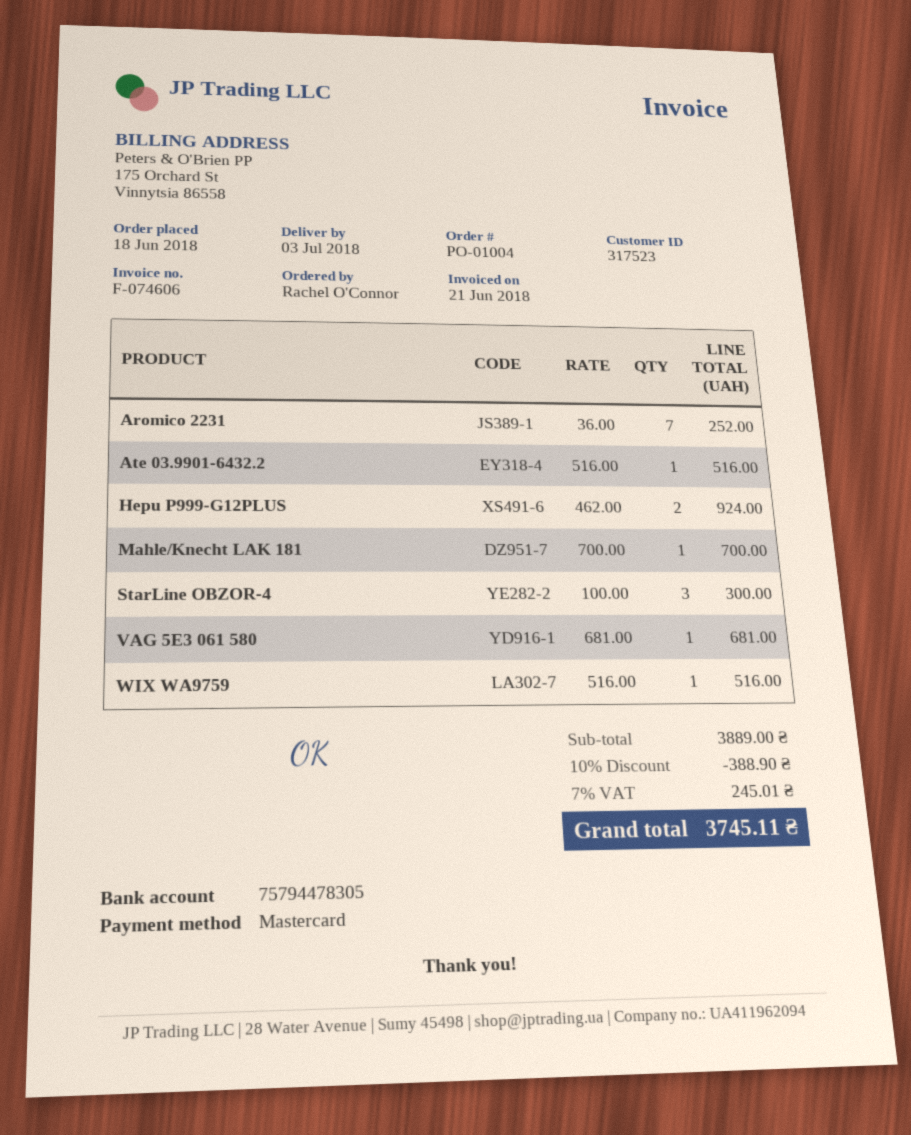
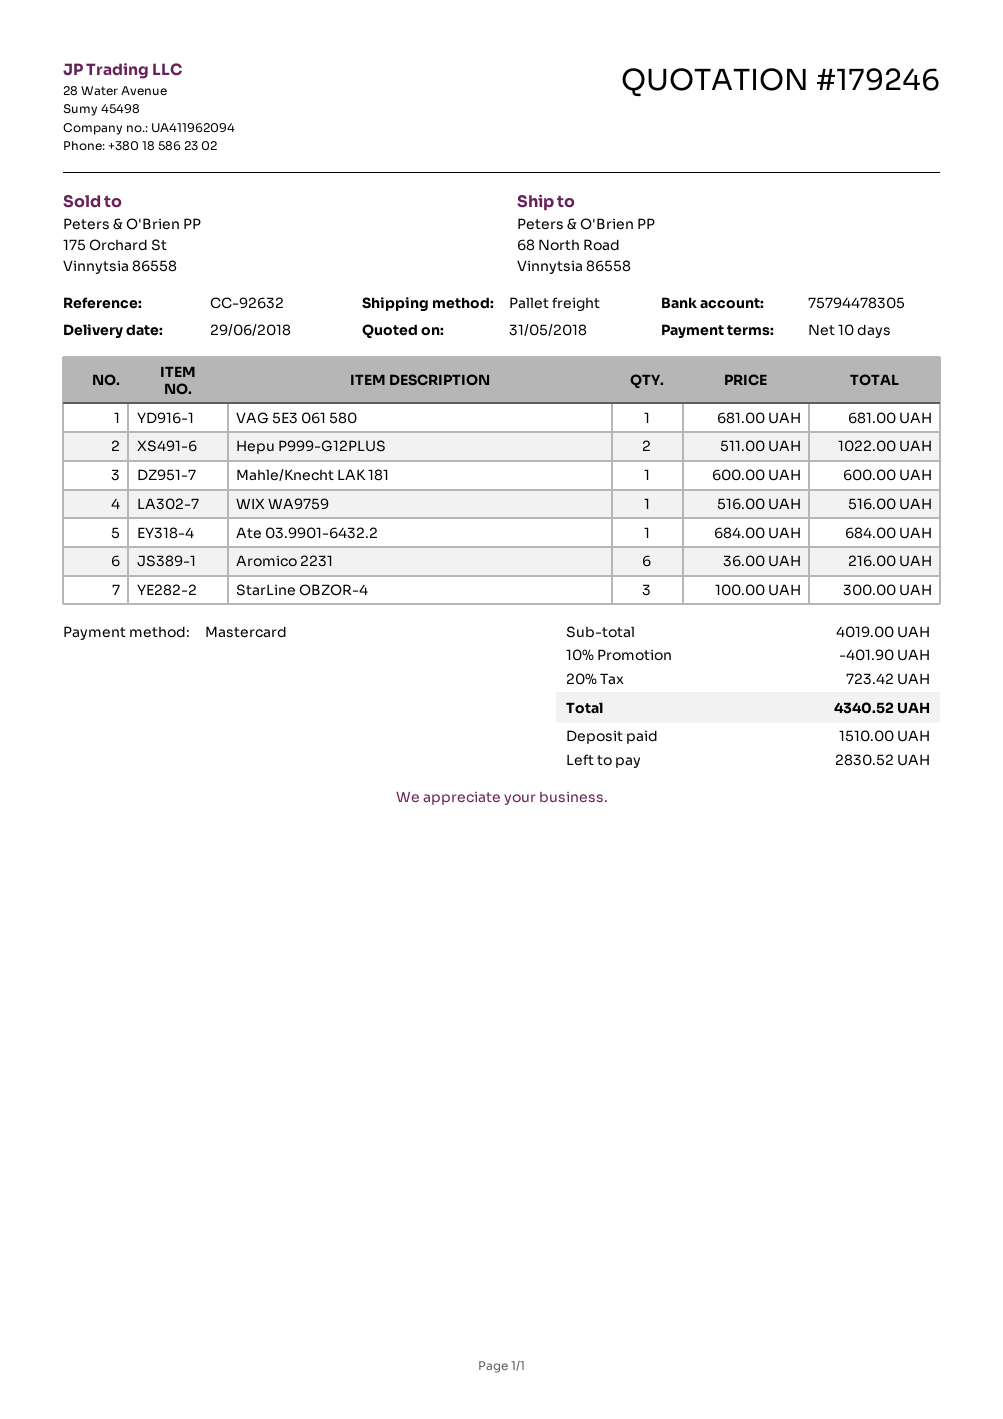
delivery date: 2018-07-03 -> 2018-06-29
Aromico 2231: 7 x 36.00 = 252.00 -> 6 x 36.00 = 216.00
Ate 03.9901-6432.2: 1 x 516.00 = 516.00 -> 1 x 684.00 = 684.00
Hepu P999-G12PLUS: 2 x 462.00 = 924.00 -> 2 x 511.00 = 1022.00
Mahle/Knecht LAK 181: 1 x 700.00 = 700.00 -> 1 x 600.00 = 600.00
subtotal: 3889.00 -> 4019.00
discount: 10% = 388.90 -> 10% = 401.90
tax: 7% = 245.01 -> 20% = 723.42
total: 3745.11 -> 4340.52

